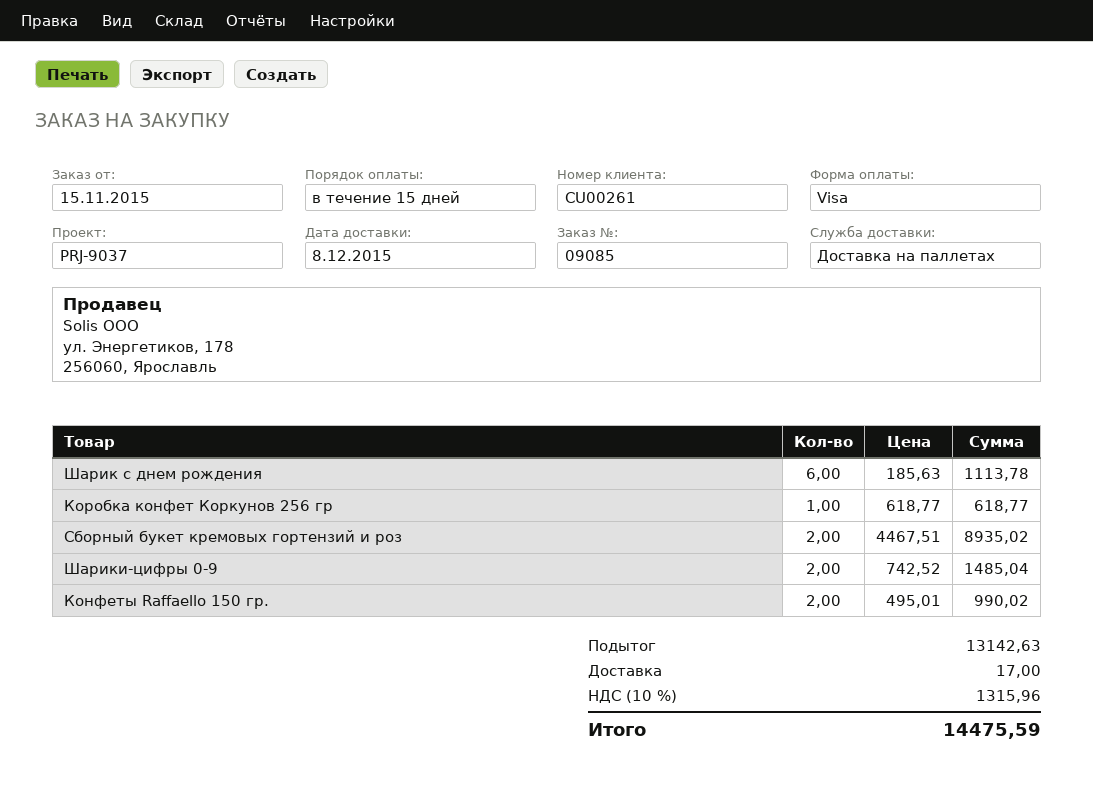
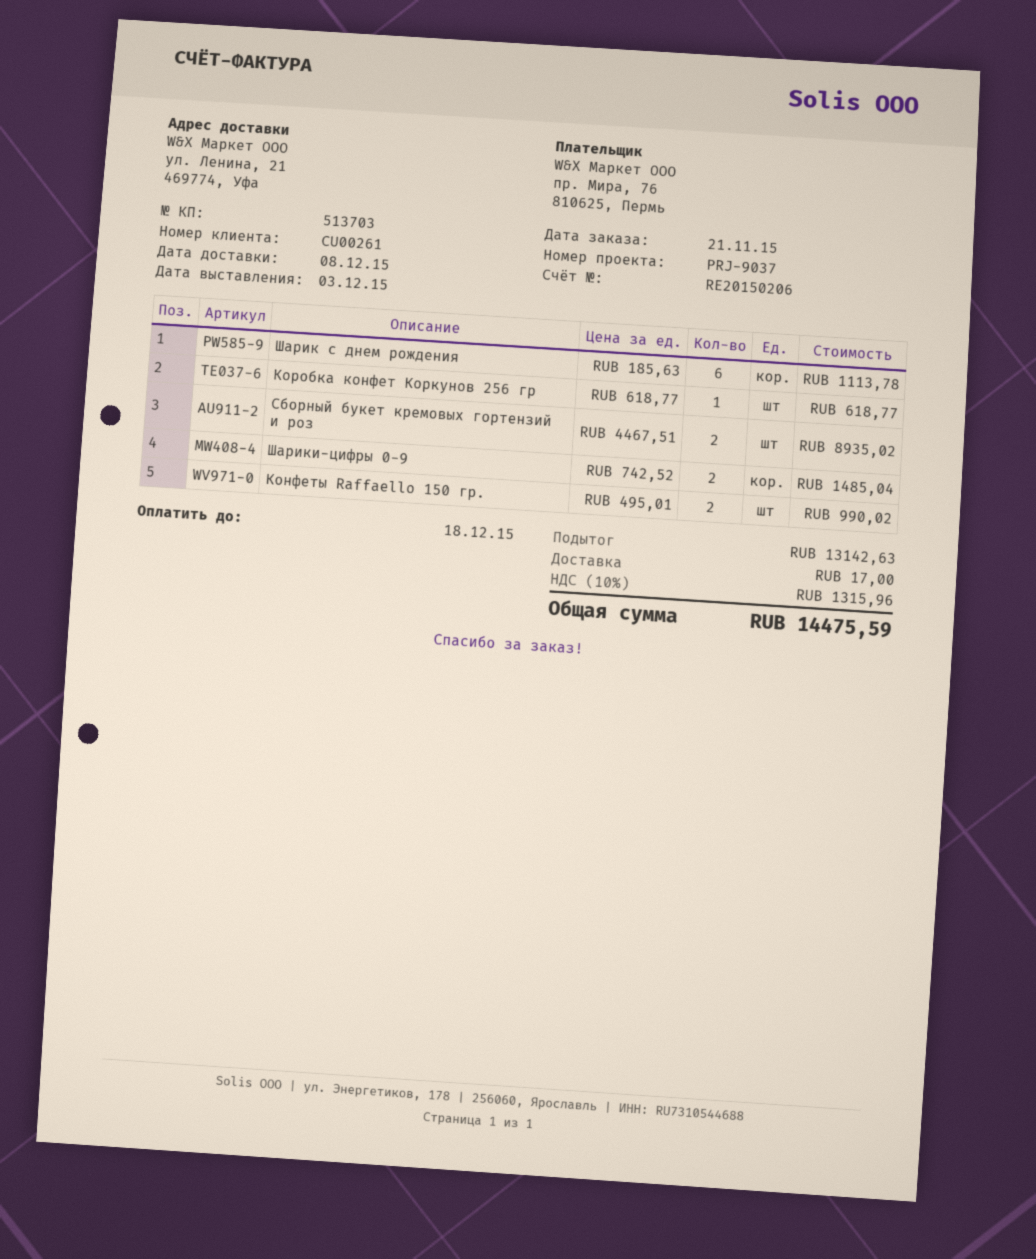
order date: 2015-11-15 -> 2015-11-21

